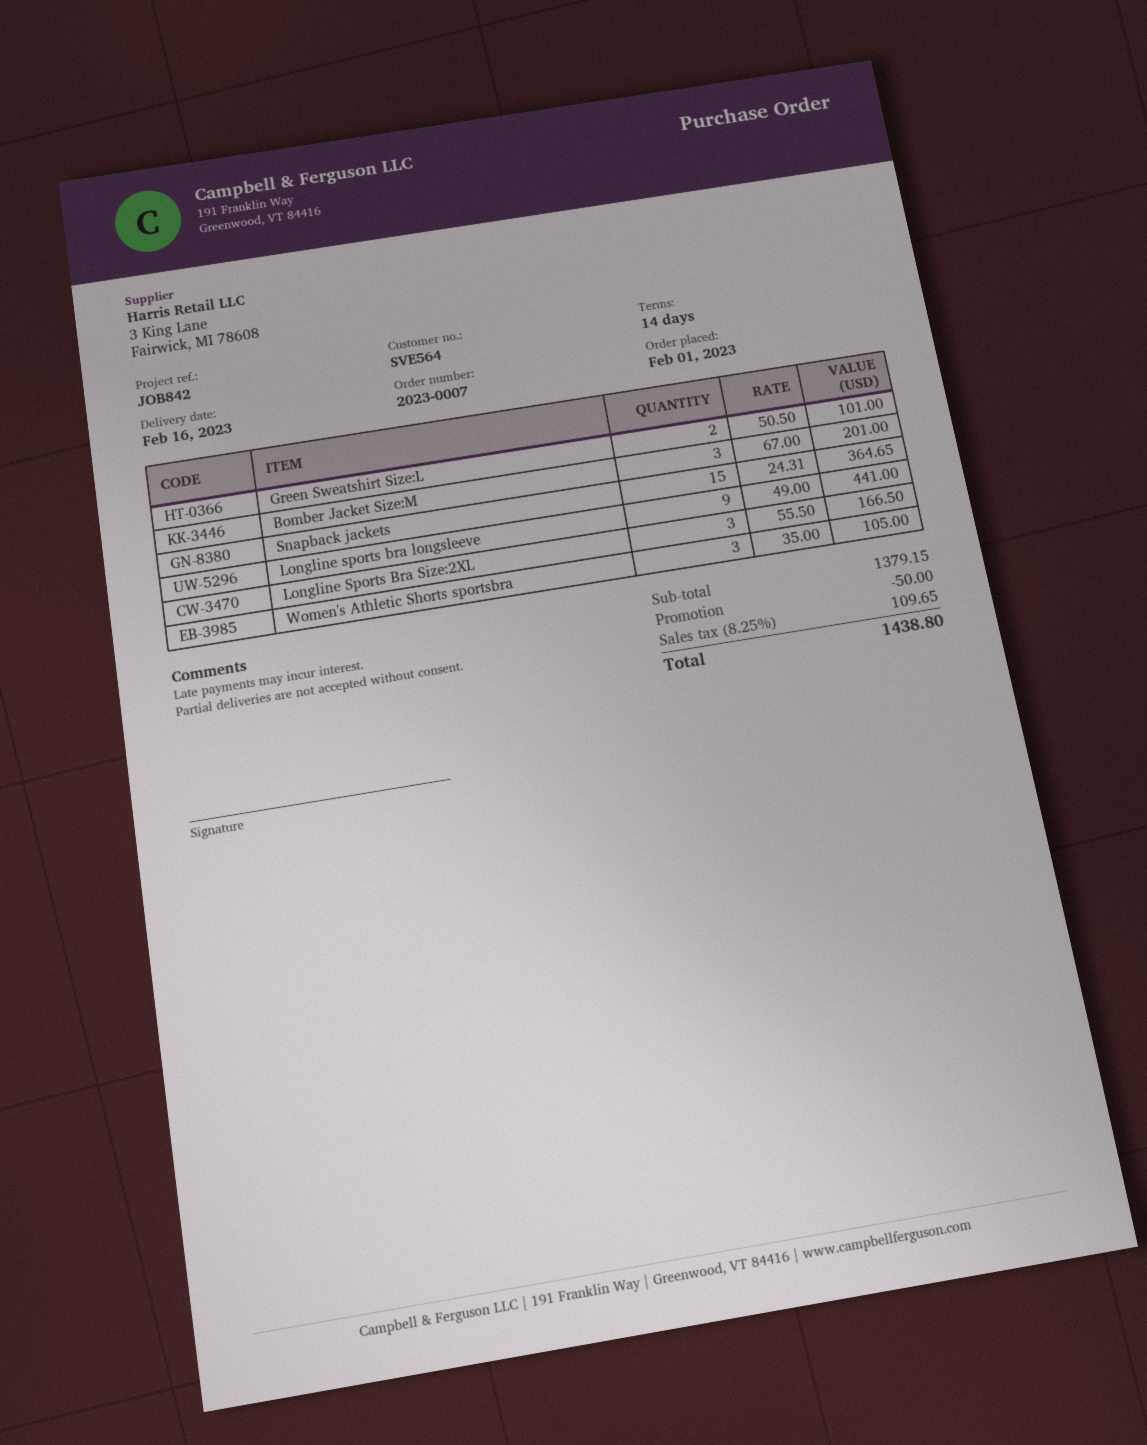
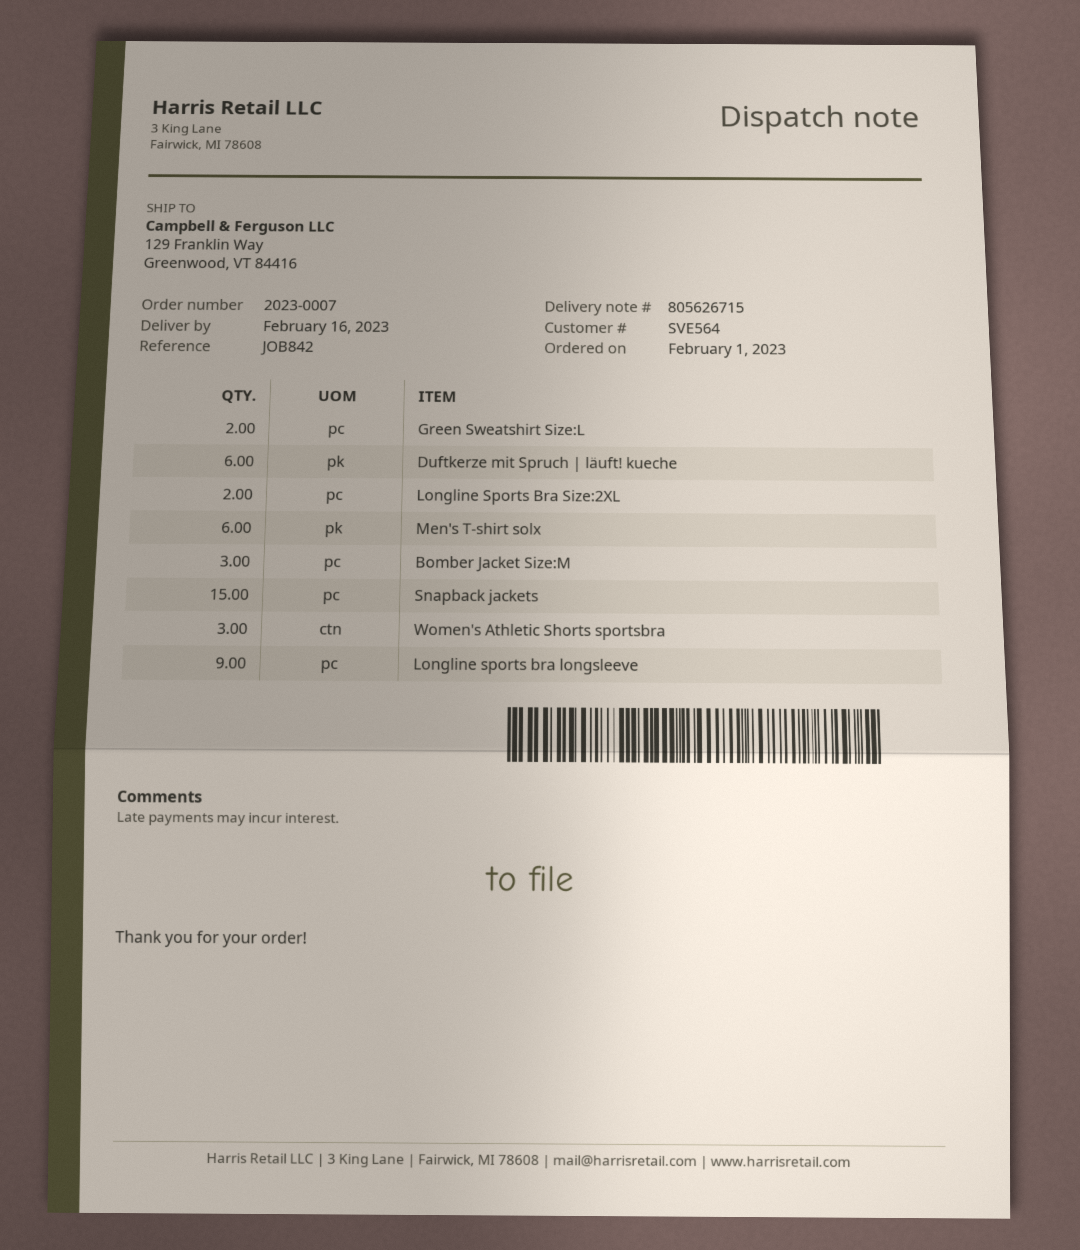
Longline Sports Bra Size:2XL: 3 -> 2
Duftkerze mit Spruch | läuft! kueche: none -> 6
Men's T-shirt solx: none -> 6

